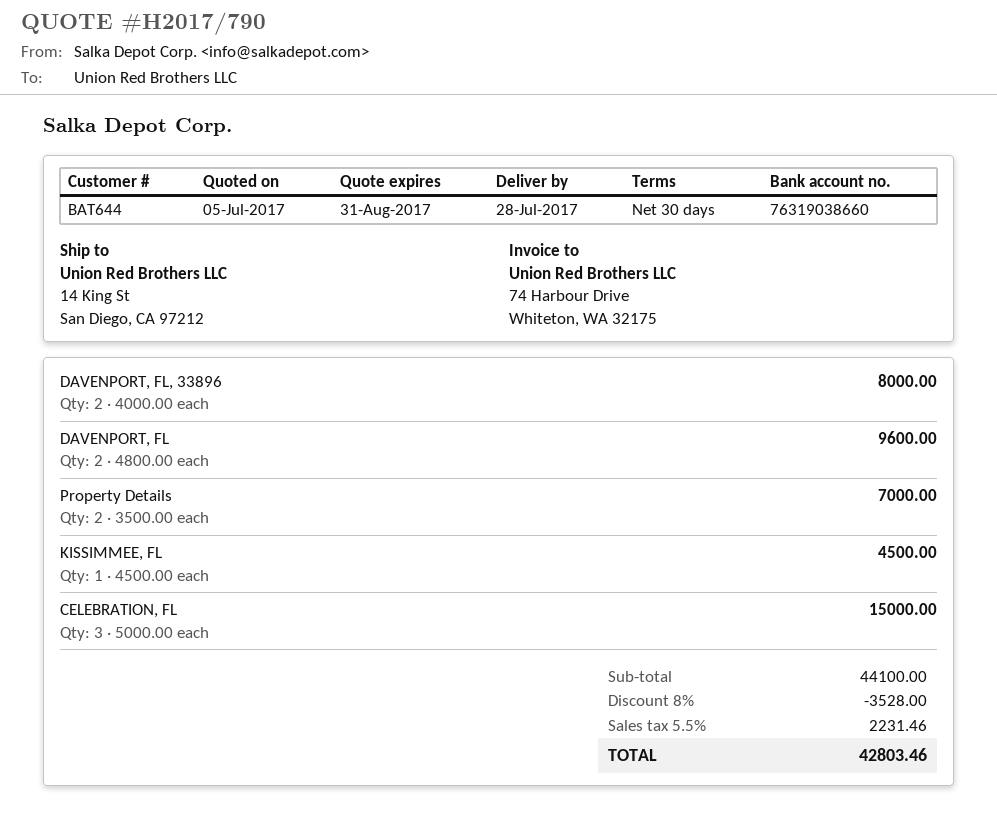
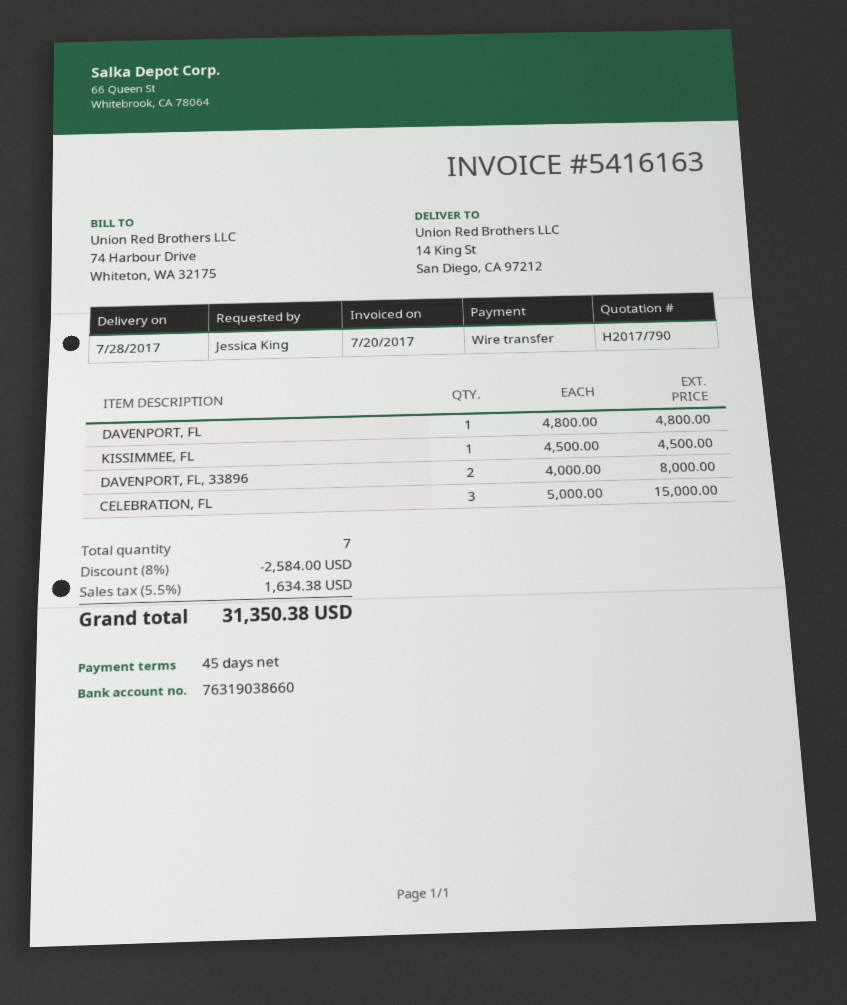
payment terms: 30 days -> 45 days
DAVENPORT, FL: 2 x 4800.00 = 9600.00 -> 1 x 4800.00 = 4800.00
Property Details: 2 x 3500.00 = 7000.00 -> none
discount: 8% = 3528.00 -> 8% = 2584.00
tax: 5.5% = 2231.46 -> 5.5% = 1634.38
total: 42803.46 -> 31350.38

